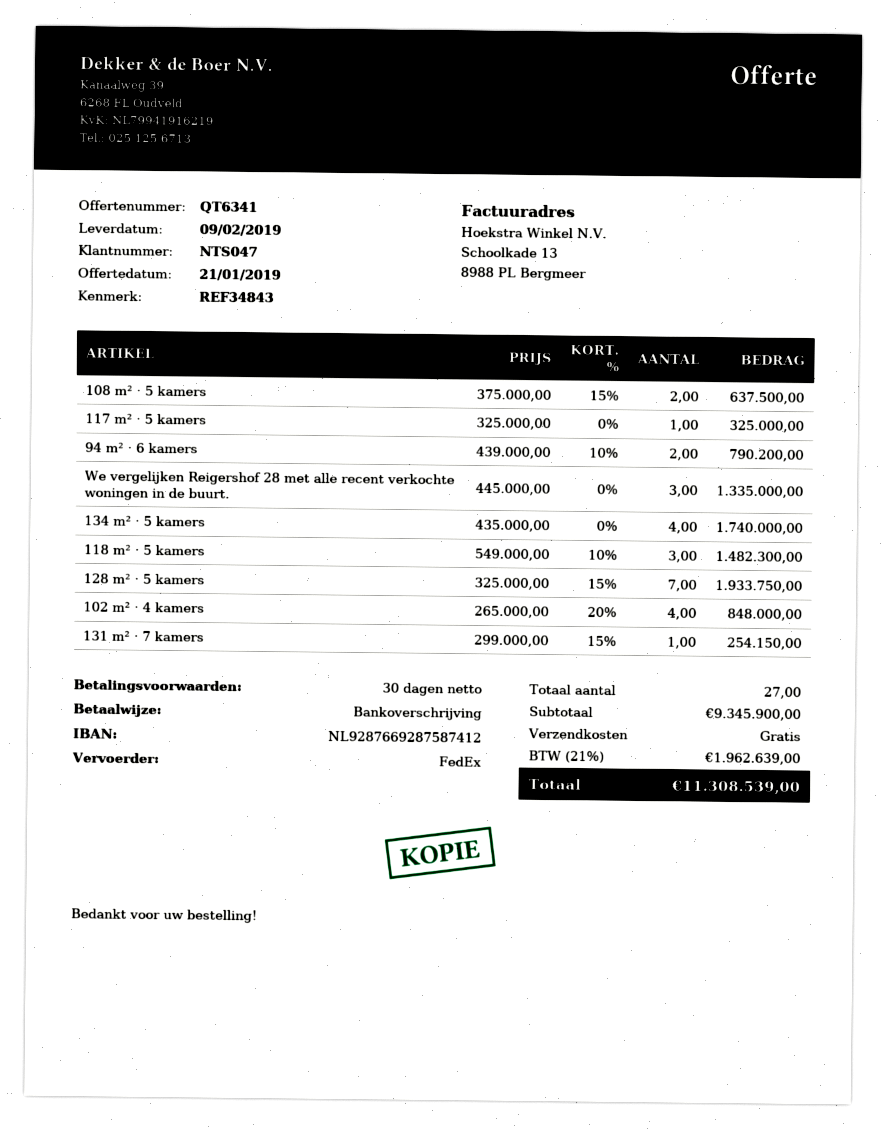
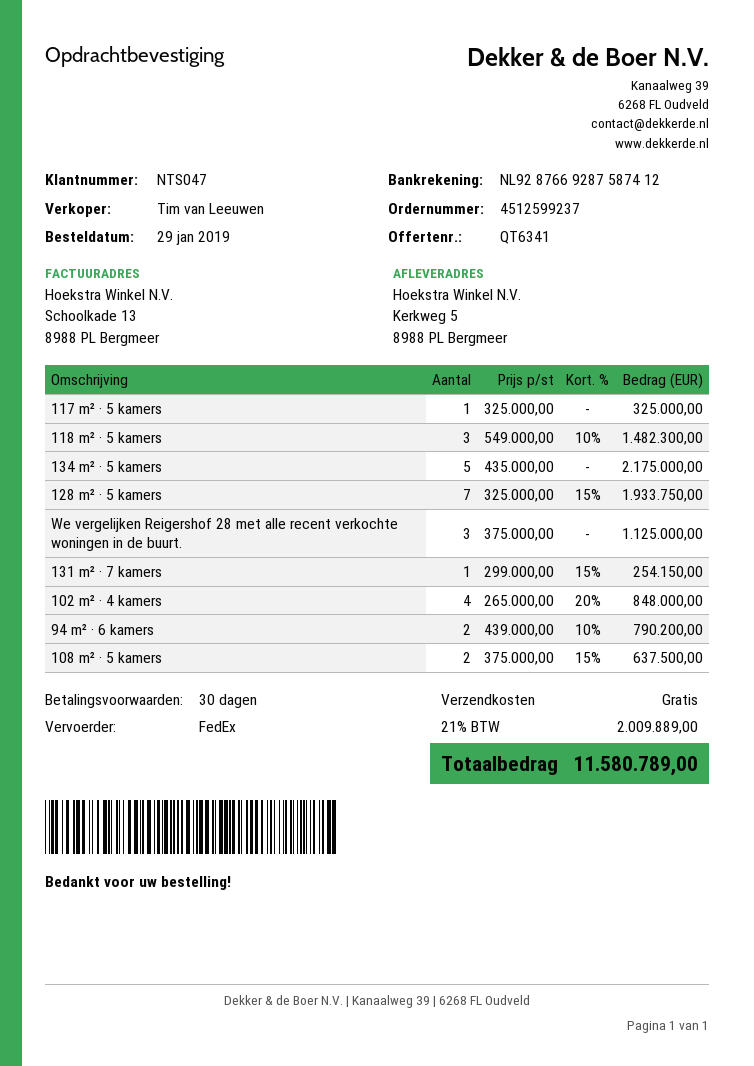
We vergelijken Reigershof 28 met alle recent verkochte woningen in de buurt.: 3 x 445000.00 = 1335000.00 -> 3 x 375000.00 = 1125000.00
134 m² · 5 kamers: 4 x 435000.00 = 1740000.00 -> 5 x 435000.00 = 2175000.00
tax: 21% = 1962639.00 -> 21% = 2009889.00
total: 11308539.00 -> 11580789.00

